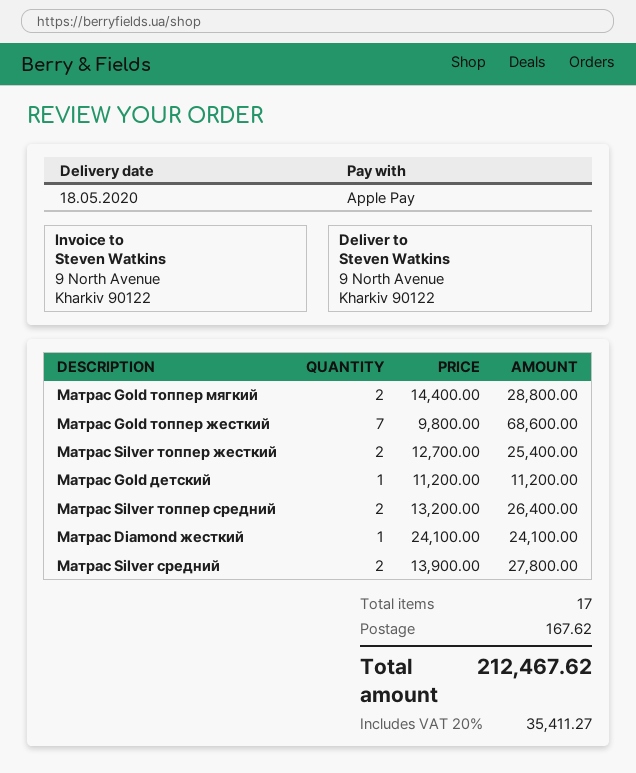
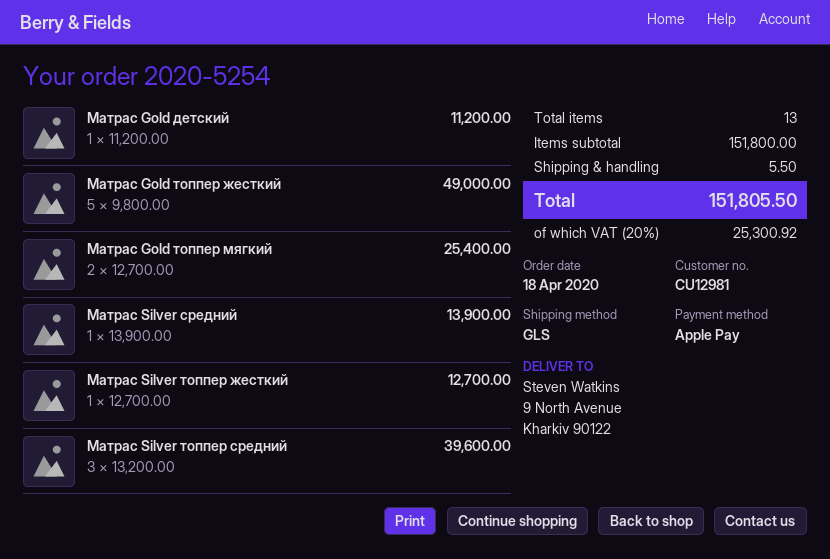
Матрас Gold топпер мягкий: 2 x 14400.00 = 28800.00 -> 2 x 12700.00 = 25400.00
Матрас Gold топпер жесткий: 7 x 9800.00 = 68600.00 -> 5 x 9800.00 = 49000.00
Матрас Silver топпер жесткий: 2 x 12700.00 = 25400.00 -> 1 x 12700.00 = 12700.00
Матрас Silver топпер средний: 2 x 13200.00 = 26400.00 -> 3 x 13200.00 = 39600.00
Матрас Diamond жесткий: 1 x 24100.00 = 24100.00 -> none
Матрас Silver средний: 2 x 13900.00 = 27800.00 -> 1 x 13900.00 = 13900.00
total quantity: 17 -> 13
shipping: 167.62 -> 5.50
tax: 20% = 35411.27 -> 20% = 25300.92
total: 212467.62 -> 151805.50

